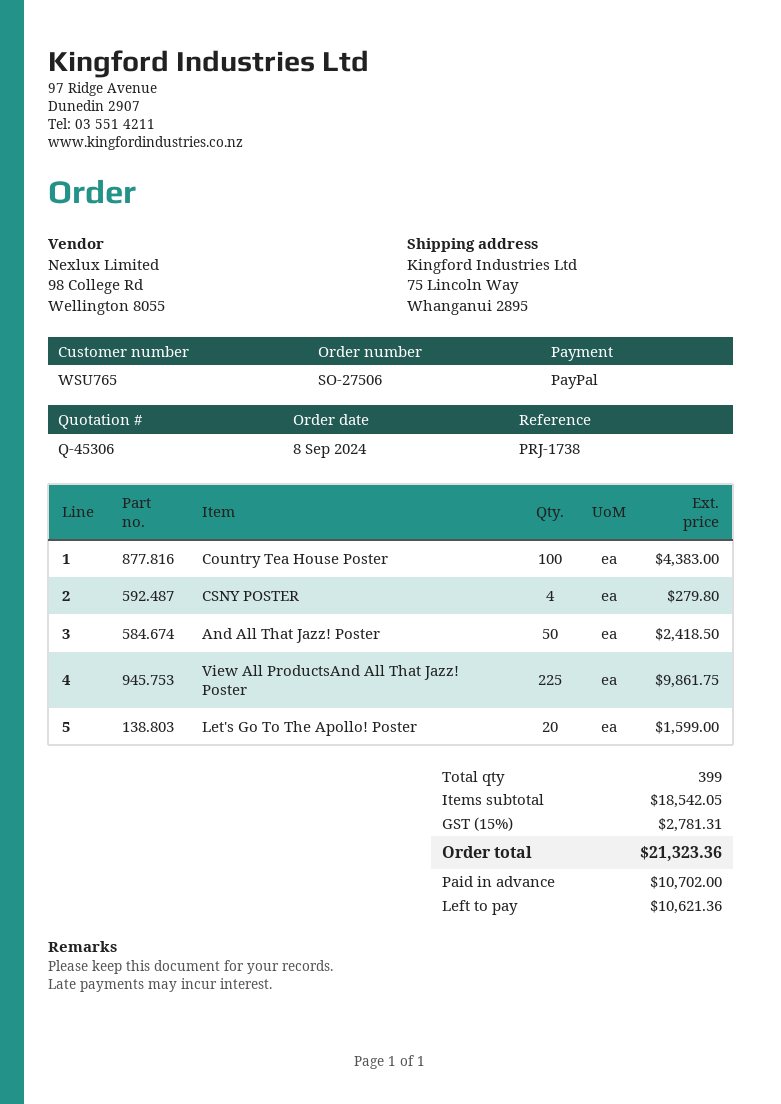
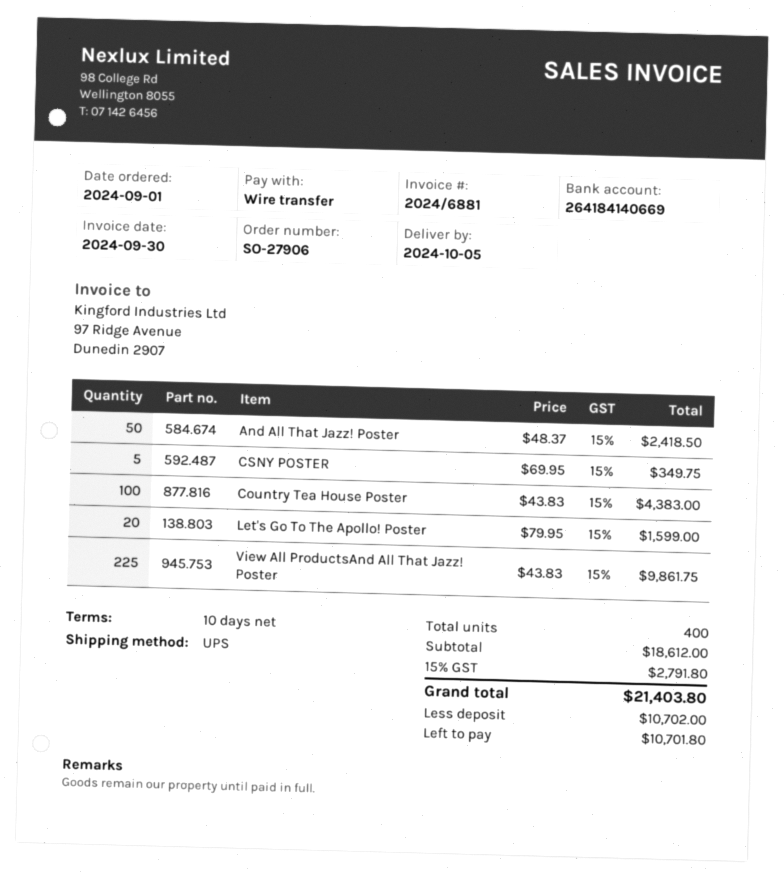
order number: SO-27506 -> SO-27906
order date: 2024-09-08 -> 2024-09-01
payment method: PayPal -> bank transfer
CSNY POSTER: 4 for 279.80 -> 5 for 349.75
total quantity: 399 -> 400
subtotal: 18542.05 -> 18612.00
tax: 15% = 2781.31 -> 15% = 2791.80
total: 21323.36 -> 21403.80
balance: 10621.36 -> 10701.80

